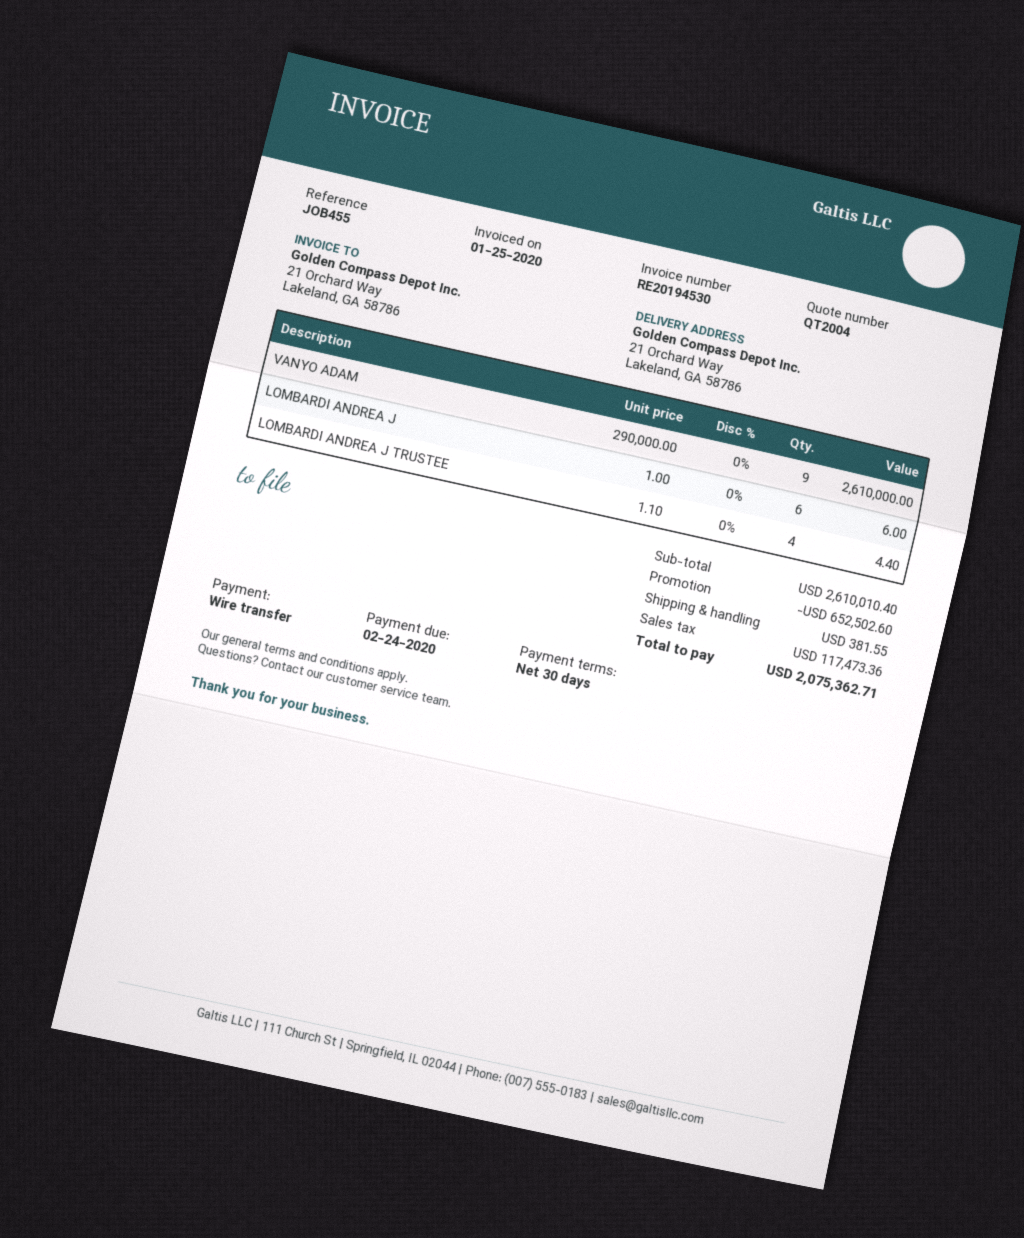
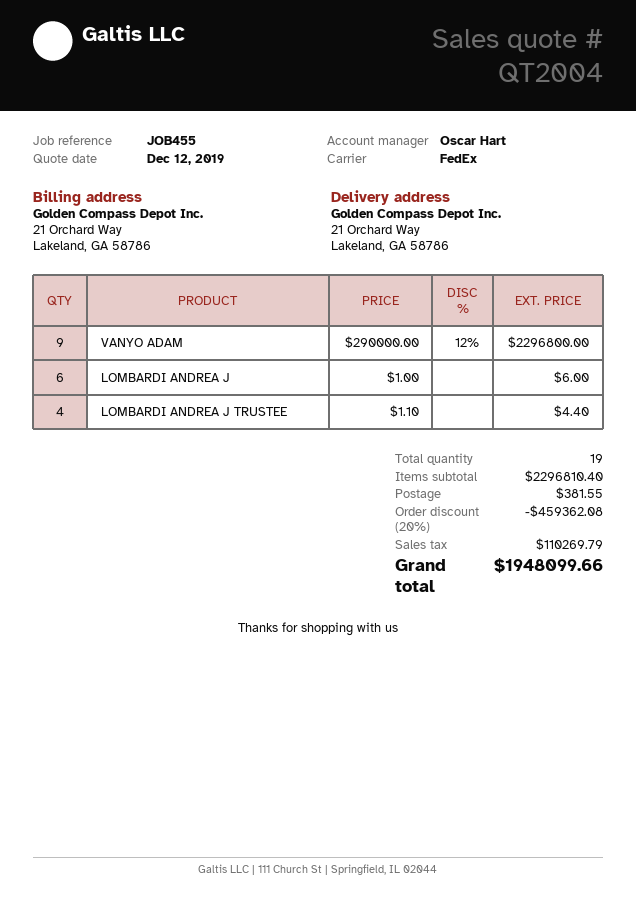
VANYO ADAM: 9 x 290000.00 = 2610000.00 -> 9 x 290000.00 - 12% = 2296800.00
subtotal: 2610010.40 -> 2296810.40
discount: 652502.60 -> 459362.08
tax: 117473.36 -> 110269.79
total: 2075362.71 -> 1948099.66

